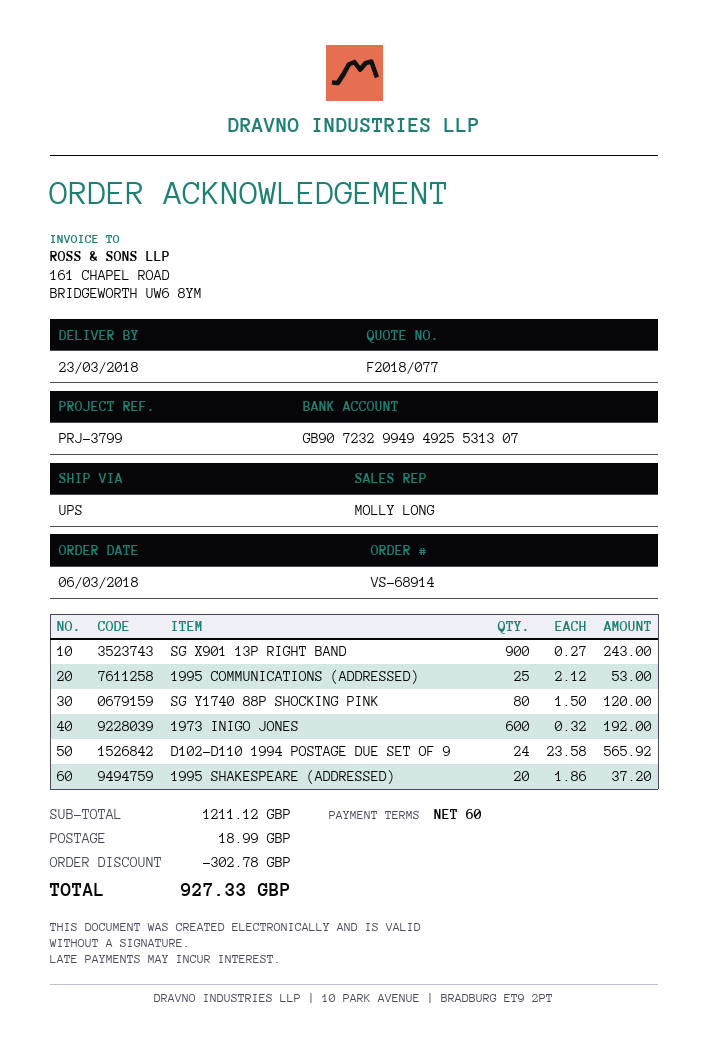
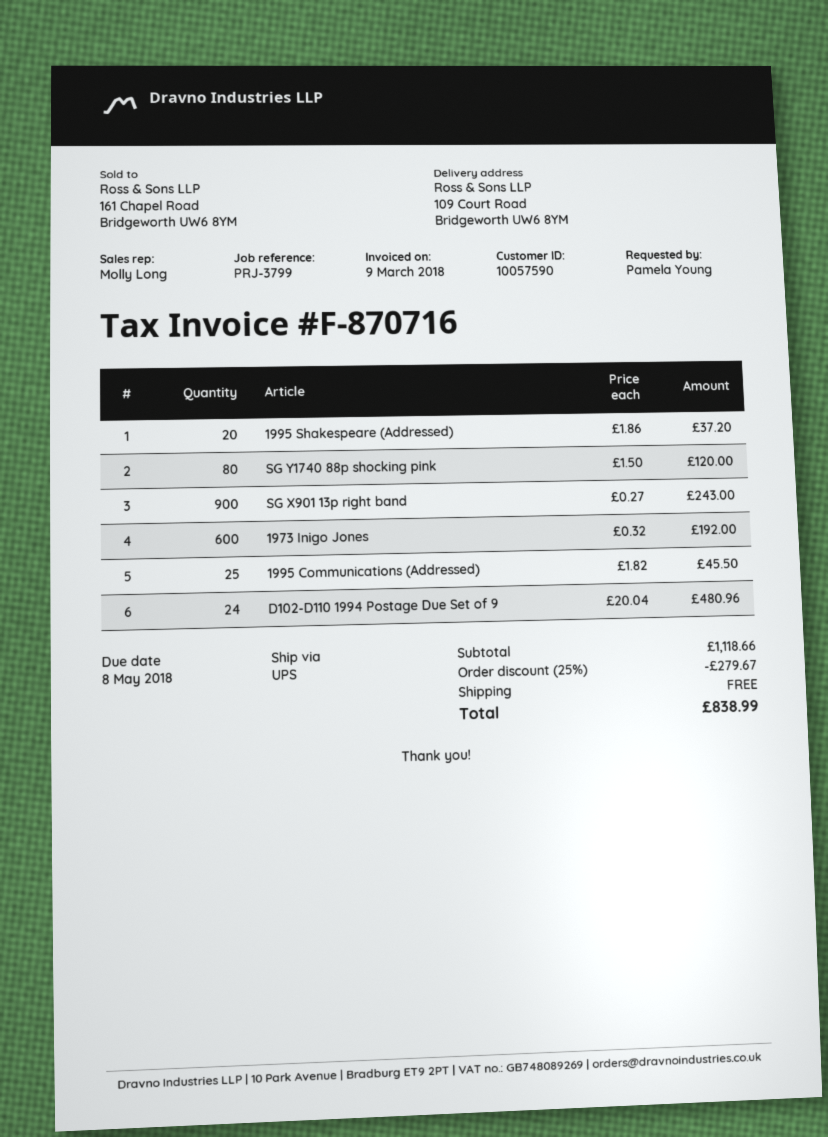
1995 COMMUNICATIONS (ADDRESSED): 25 x 2.12 = 53.00 -> 25 x 1.82 = 45.50
D102-D110 1994 POSTAGE DUE SET OF 9: 24 x 23.58 = 565.92 -> 24 x 20.04 = 480.96
subtotal: 1211.12 -> 1118.66
discount: 302.78 -> 279.67
shipping: 18.99 -> 0.00
total: 927.33 -> 838.99

